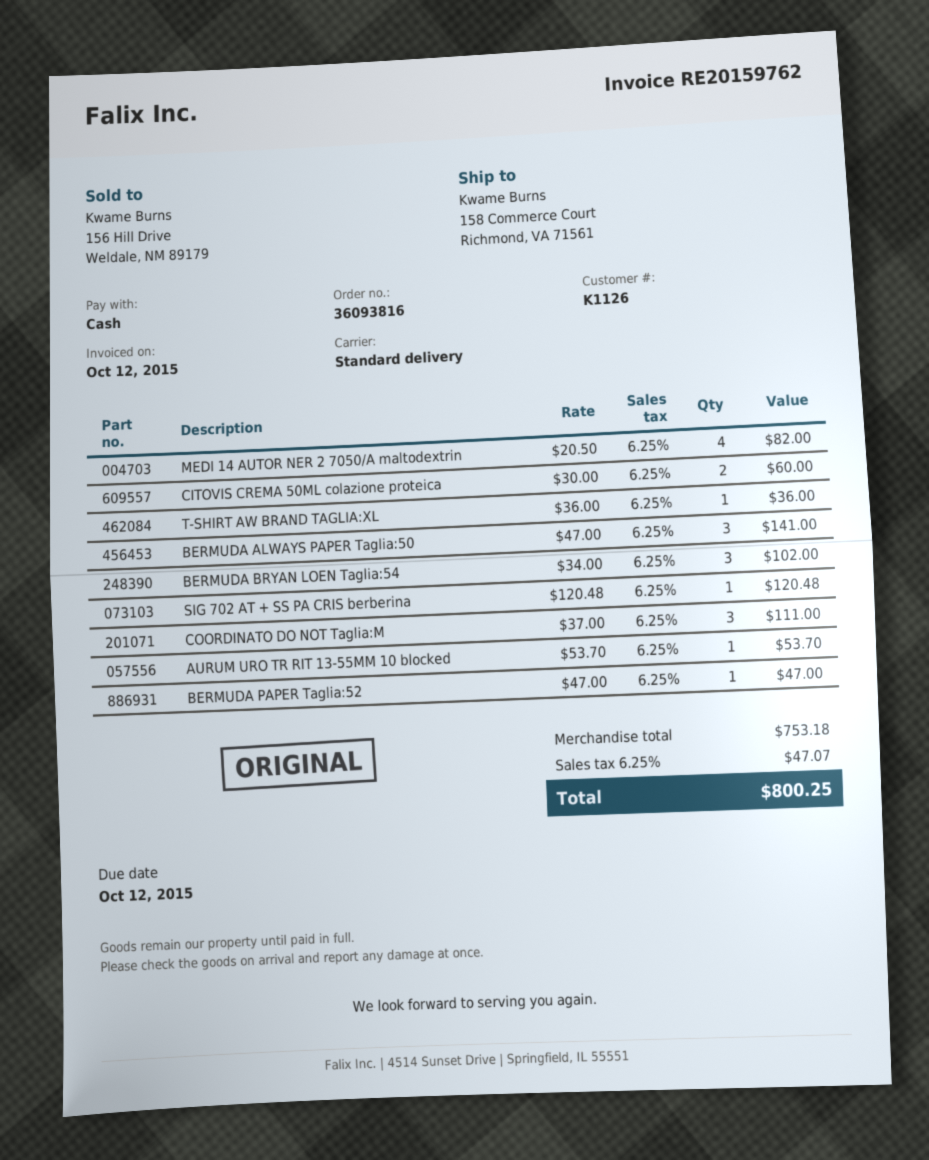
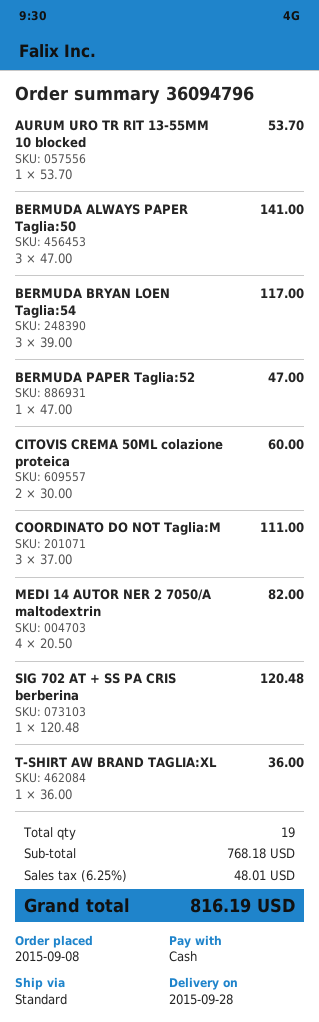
order number: 36093816 -> 36094796
BERMUDA BRYAN LOEN Taglia:54: 3 x 34.00 = 102.00 -> 3 x 39.00 = 117.00
subtotal: 753.18 -> 768.18
tax: 6.25% = 47.07 -> 6.25% = 48.01
total: 800.25 -> 816.19

